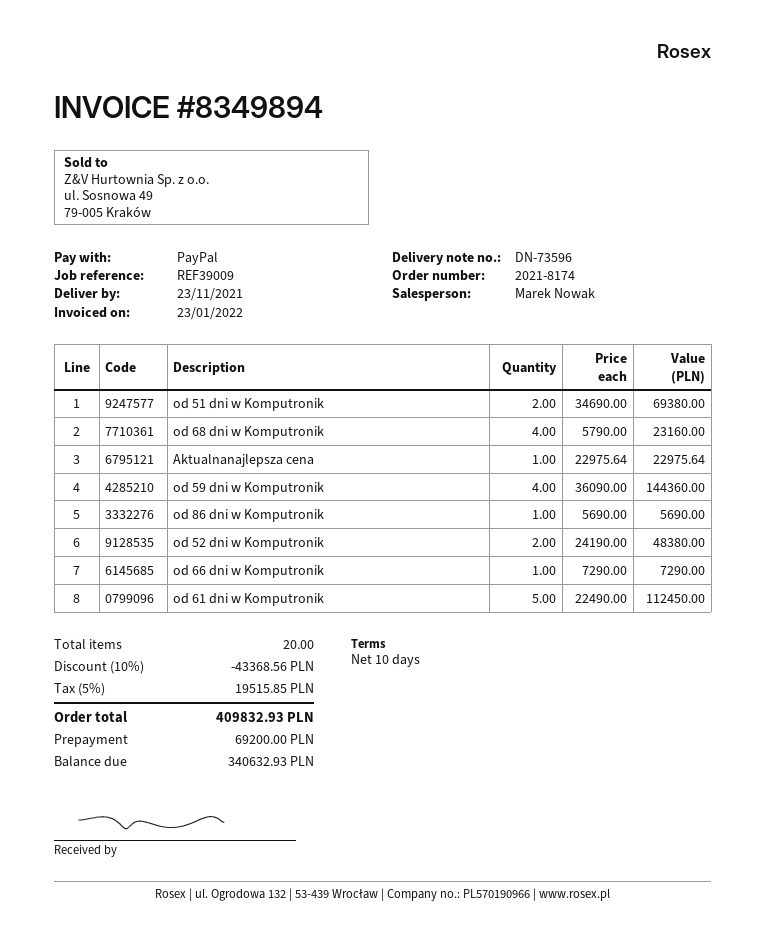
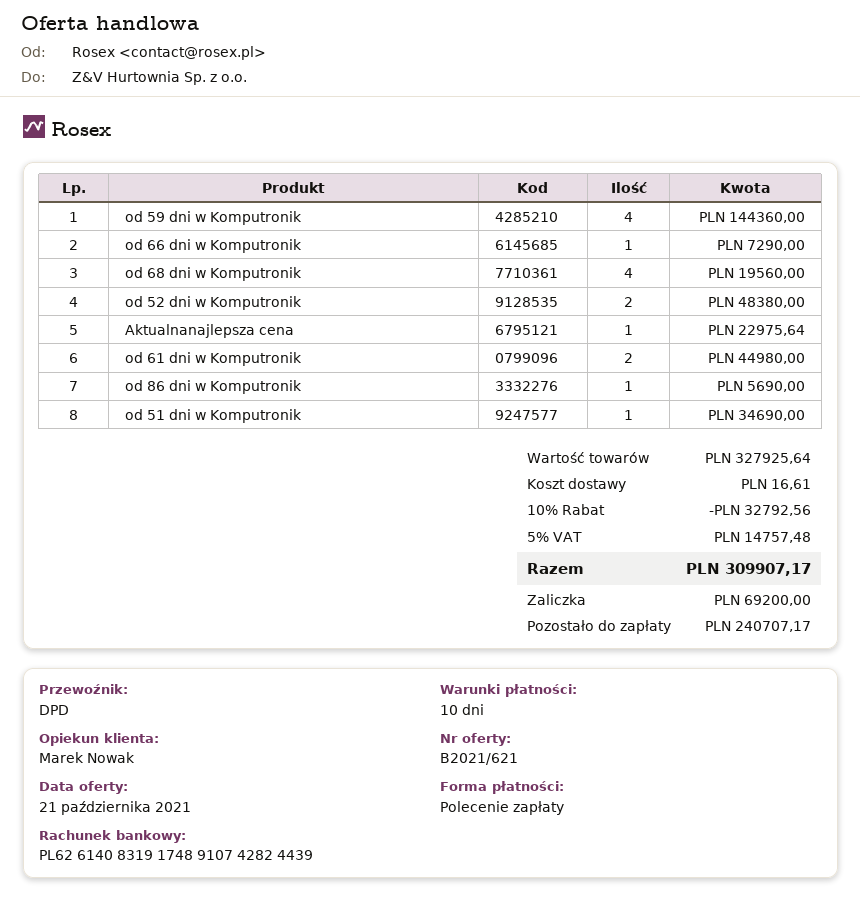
payment method: PayPal -> direct debit
od 51 dni w Komputronik: 2 for 69380.00 -> 1 for 34690.00
od 68 dni w Komputronik: 4 for 23160.00 -> 4 for 19560.00
od 61 dni w Komputronik: 5 for 112450.00 -> 2 for 44980.00
discount: 10% = 43368.56 -> 10% = 32792.56
shipping: none -> 16.61
tax: 5% = 19515.85 -> 5% = 14757.48
total: 409832.93 -> 309907.17
balance: 340632.93 -> 240707.17

